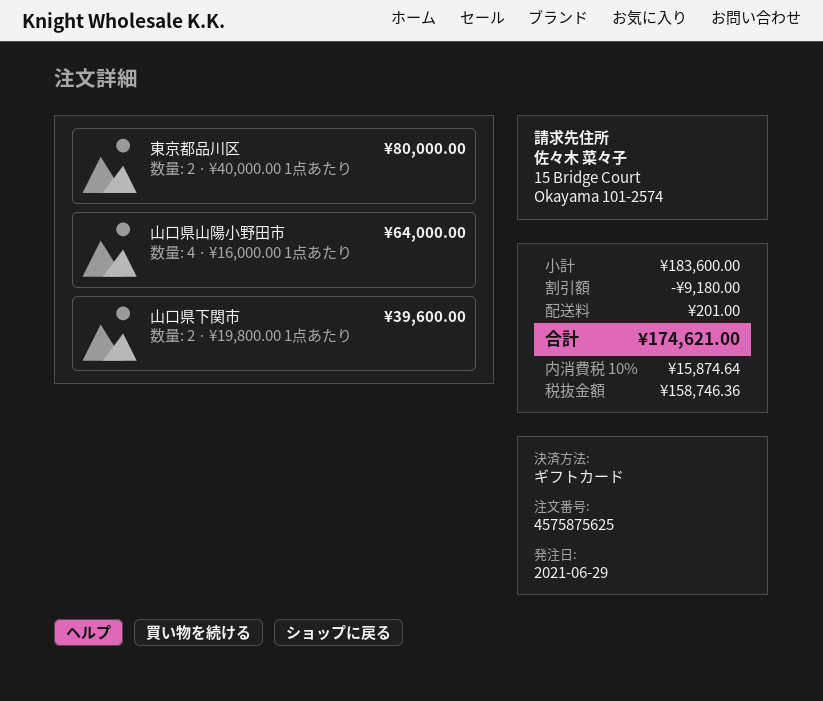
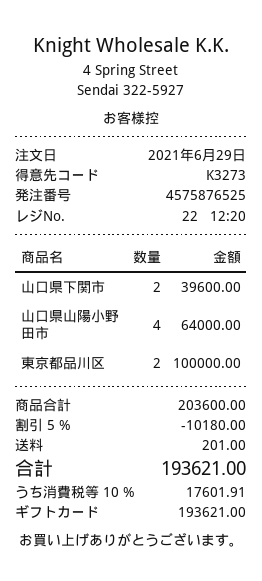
order number: 4575875625 -> 4575876525
東京都品川区: 2 for 80000.00 -> 2 for 100000.00
subtotal: 183600.00 -> 203600.00
discount: 9180.00 -> 10180.00
tax: 10% = 15874.64 -> 10% = 17601.91
total: 174621.00 -> 193621.00

